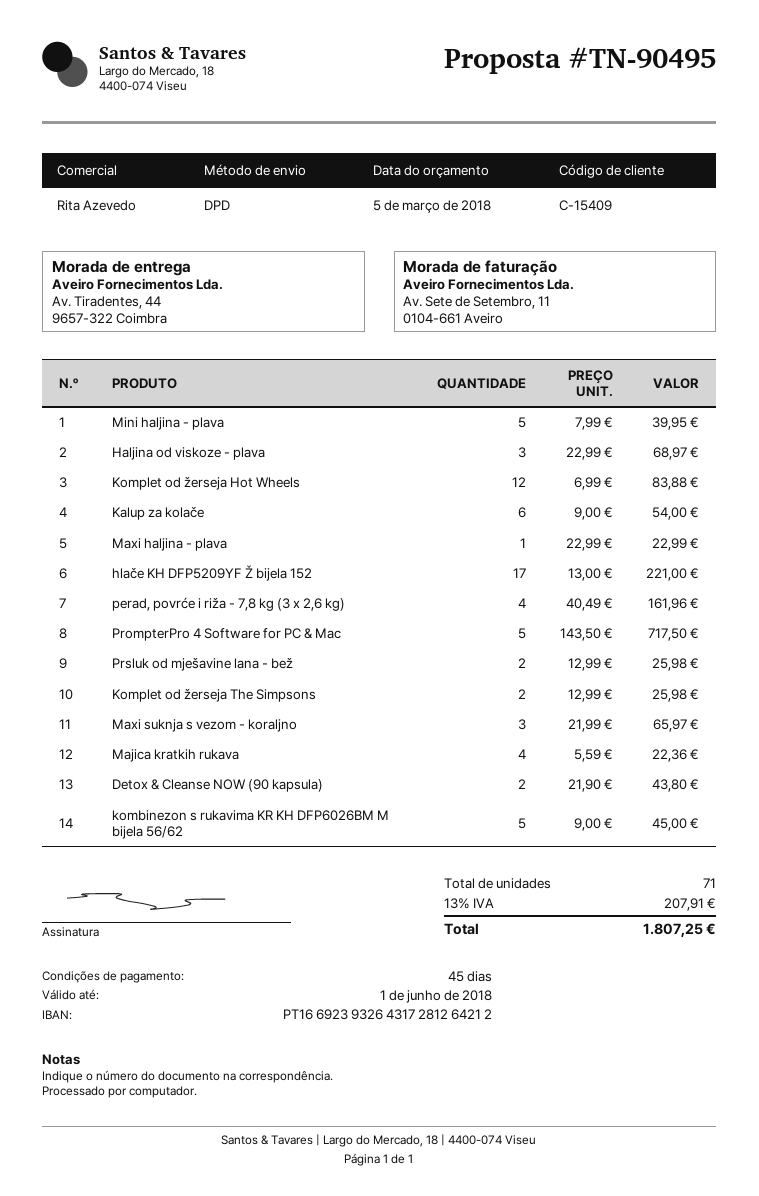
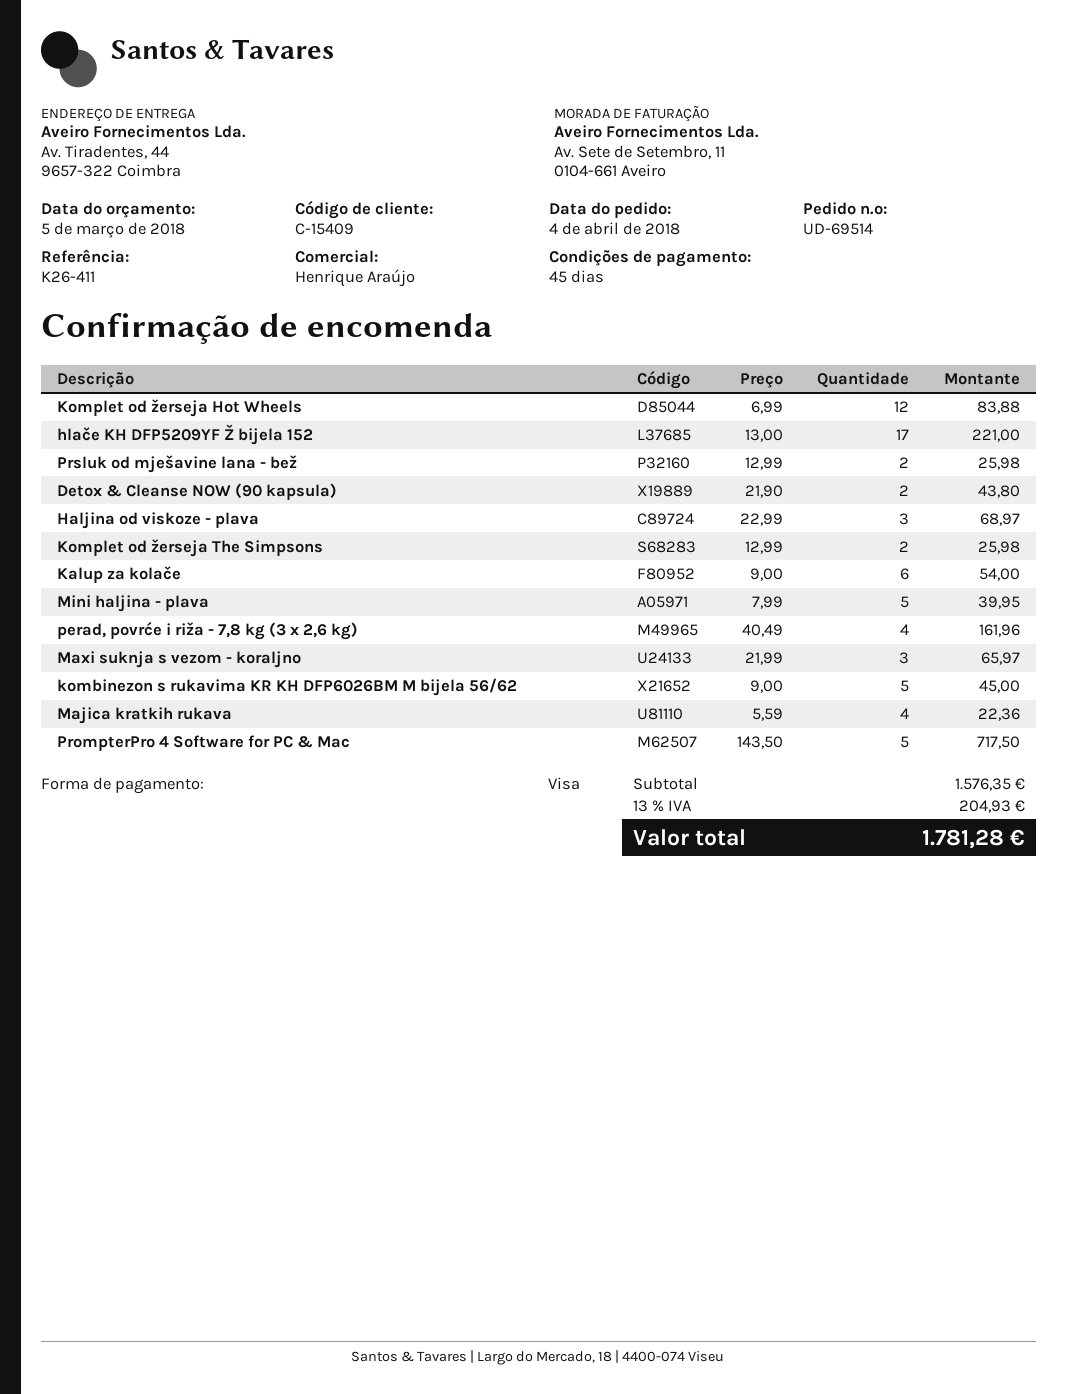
sales rep: Rita Azevedo -> Henrique Araújo
Maxi haljina - plava: 1 x 22.99 = 22.99 -> none
tax: 13% = 207.91 -> 13% = 204.93
total: 1807.25 -> 1781.28

